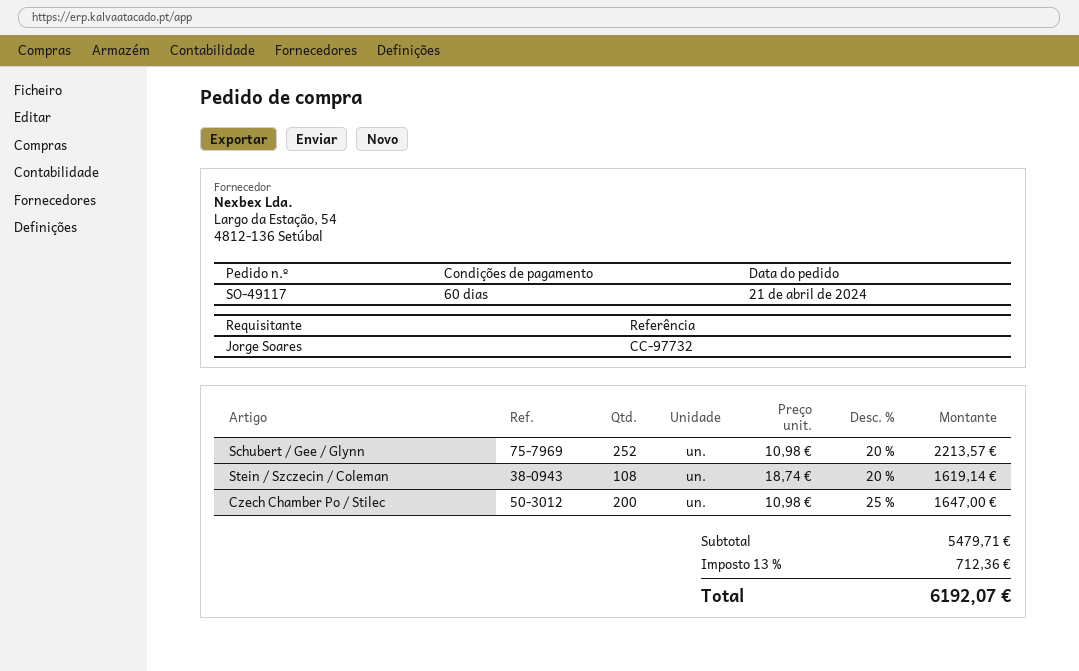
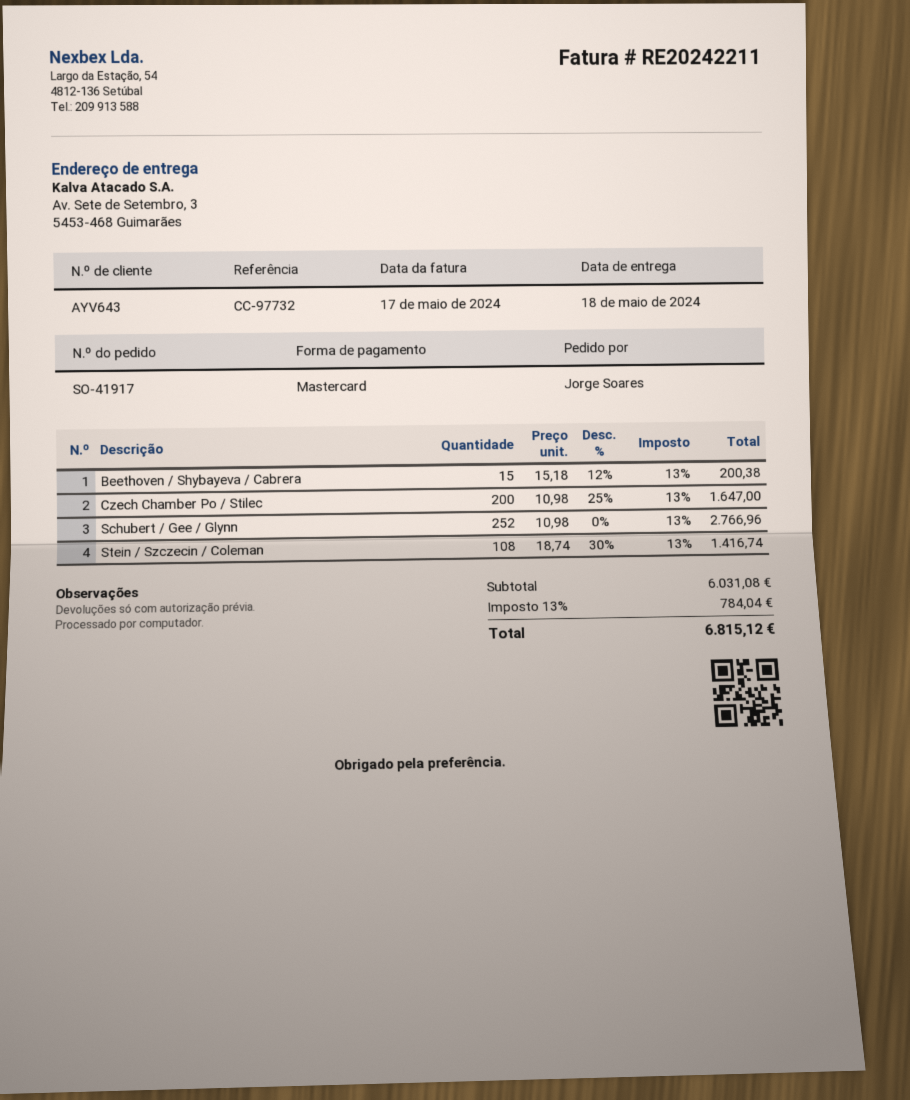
order number: SO-49117 -> SO-41917
Schubert / Gee / Glynn: 252 x 10.98 - 20% = 2213.57 -> 252 x 10.98 = 2766.96
Stein / Szczecin / Coleman: 108 x 18.74 - 20% = 1619.14 -> 108 x 18.74 - 30% = 1416.74
Beethoven / Shybayeva / Cabrera: none -> 15 x 15.18 - 12% = 200.38
subtotal: 5479.71 -> 6031.08
tax: 13% = 712.36 -> 13% = 784.04
total: 6192.07 -> 6815.12

